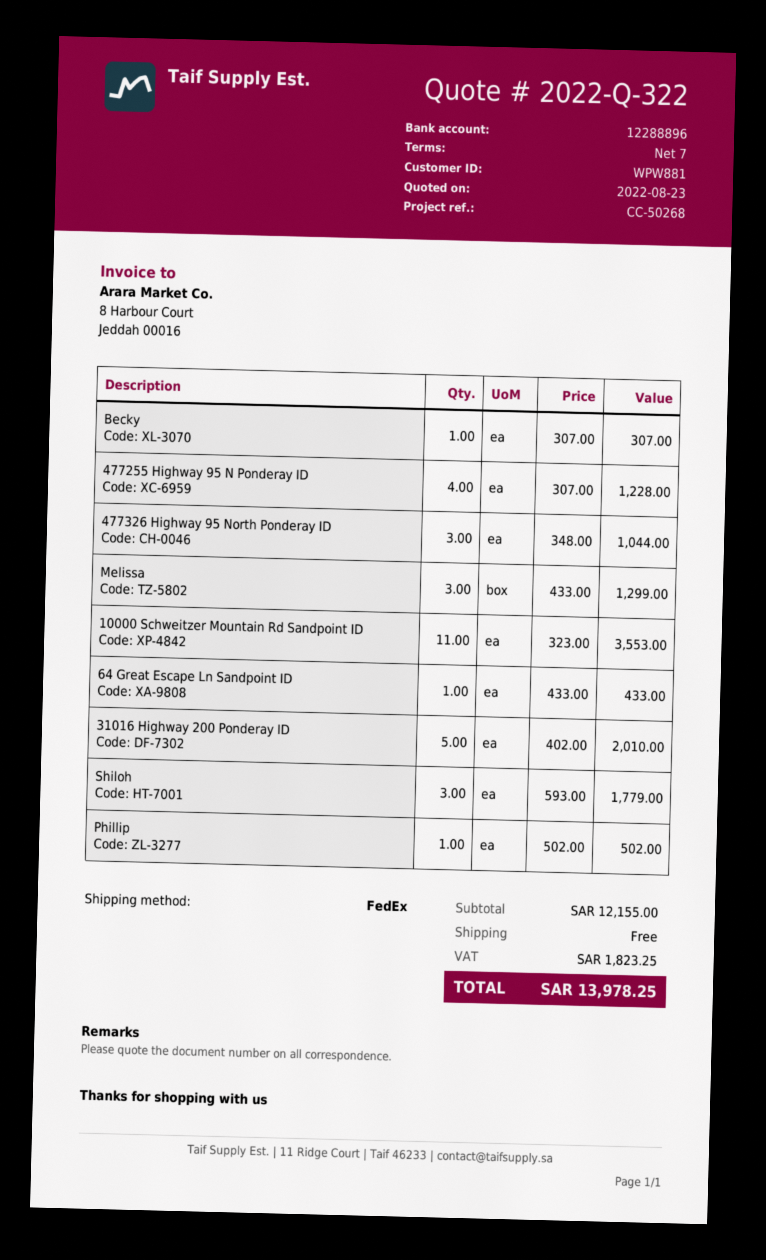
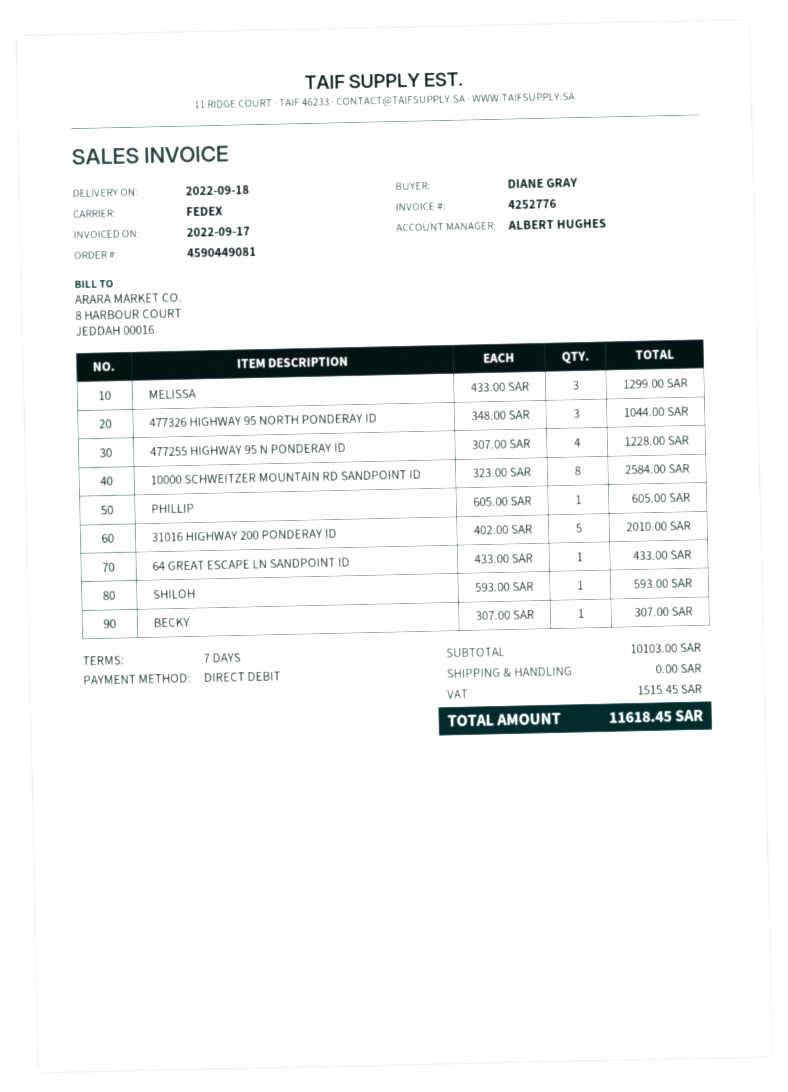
10000 Schweitzer Mountain Rd Sandpoint ID: 11 x 323.00 = 3553.00 -> 8 x 323.00 = 2584.00
Shiloh: 3 x 593.00 = 1779.00 -> 1 x 593.00 = 593.00
Phillip: 1 x 502.00 = 502.00 -> 1 x 605.00 = 605.00
subtotal: 12155.00 -> 10103.00
tax: 1823.25 -> 1515.45
total: 13978.25 -> 11618.45

